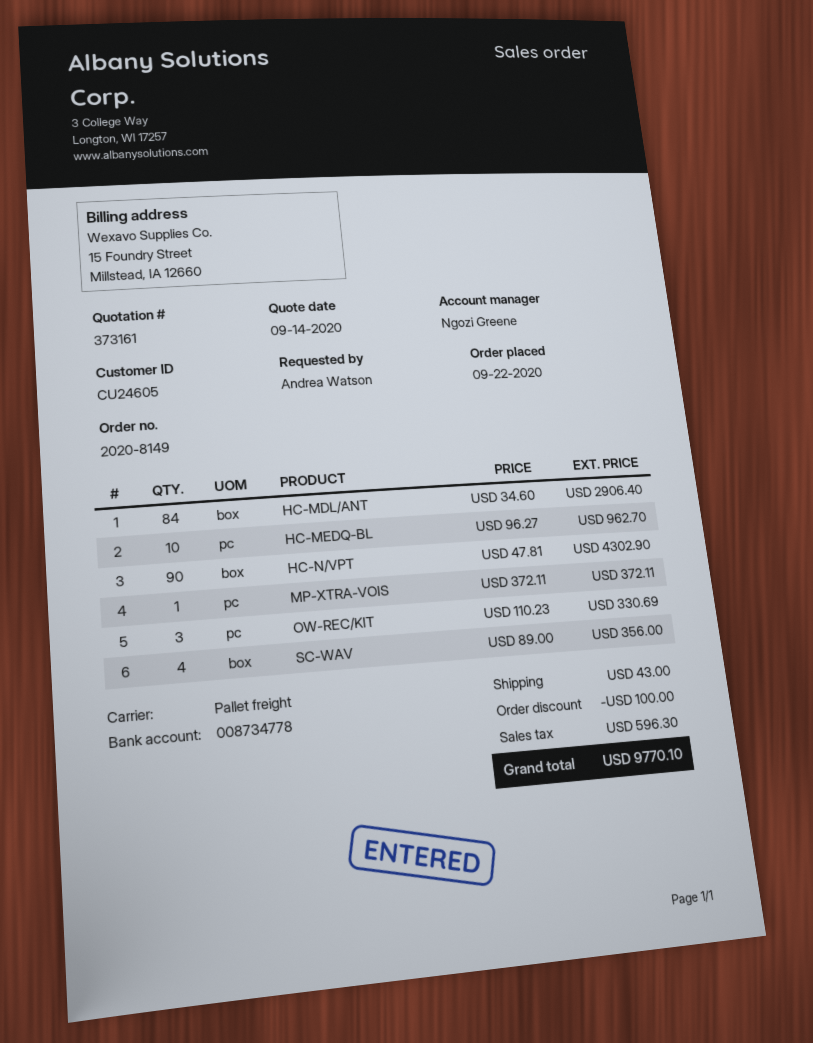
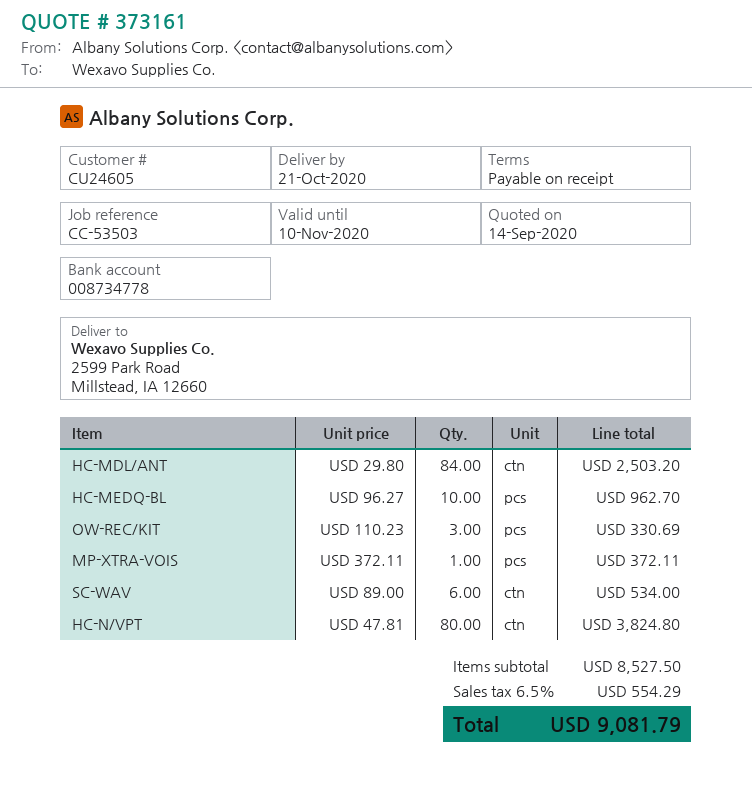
HC-MDL/ANT: 84 x 34.60 = 2906.40 -> 84 x 29.80 = 2503.20
HC-N/VPT: 90 x 47.81 = 4302.90 -> 80 x 47.81 = 3824.80
SC-WAV: 4 x 89.00 = 356.00 -> 6 x 89.00 = 534.00
discount: 100.00 -> none
shipping: 43.00 -> none
tax: 596.30 -> 554.29
total: 9770.10 -> 9081.79

